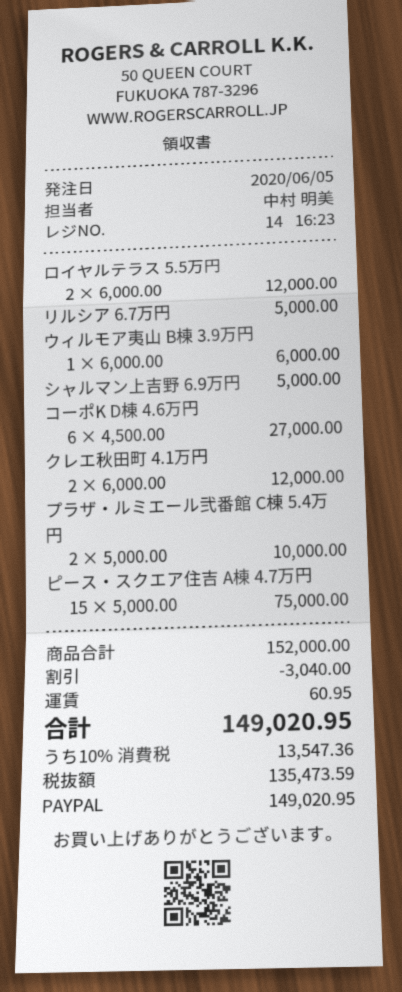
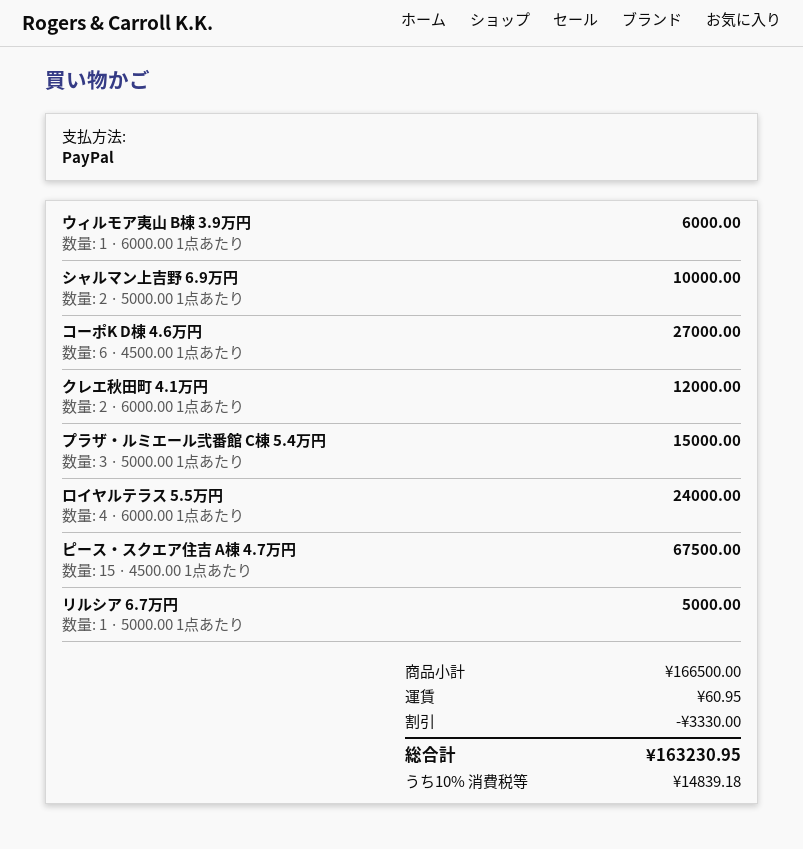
ロイヤルテラス 5.5万円: 2 x 6000.00 = 12000.00 -> 4 x 6000.00 = 24000.00
シャルマン上吉野 6.9万円: 1 x 5000.00 = 5000.00 -> 2 x 5000.00 = 10000.00
プラザ・ルミエール弐番館 C棟 5.4万円: 2 x 5000.00 = 10000.00 -> 3 x 5000.00 = 15000.00
ピース・スクエア住吉 A棟 4.7万円: 15 x 5000.00 = 75000.00 -> 15 x 4500.00 = 67500.00
subtotal: 152000.00 -> 166500.00
discount: 3040.00 -> 3330.00
tax: 10% = 13547.36 -> 10% = 14839.18
total: 149020.95 -> 163230.95

